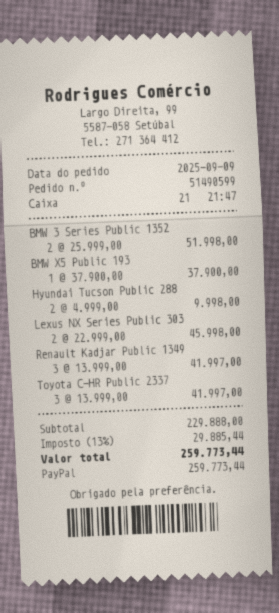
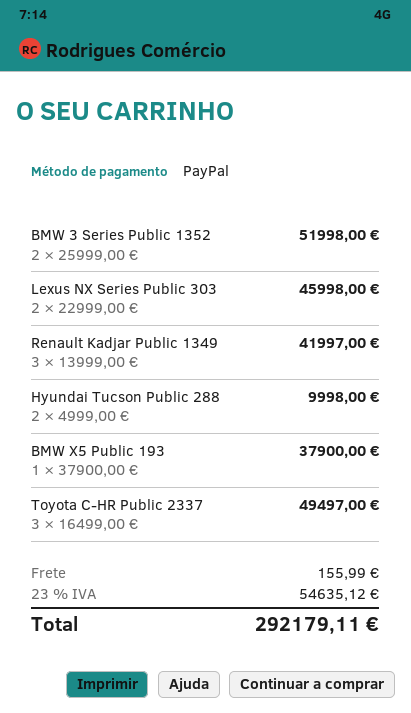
Toyota C-HR Public 2337: 3 x 13999.00 = 41997.00 -> 3 x 16499.00 = 49497.00
shipping: none -> 155.99
tax: 13% = 29885.44 -> 23% = 54635.12
total: 259773.44 -> 292179.11

